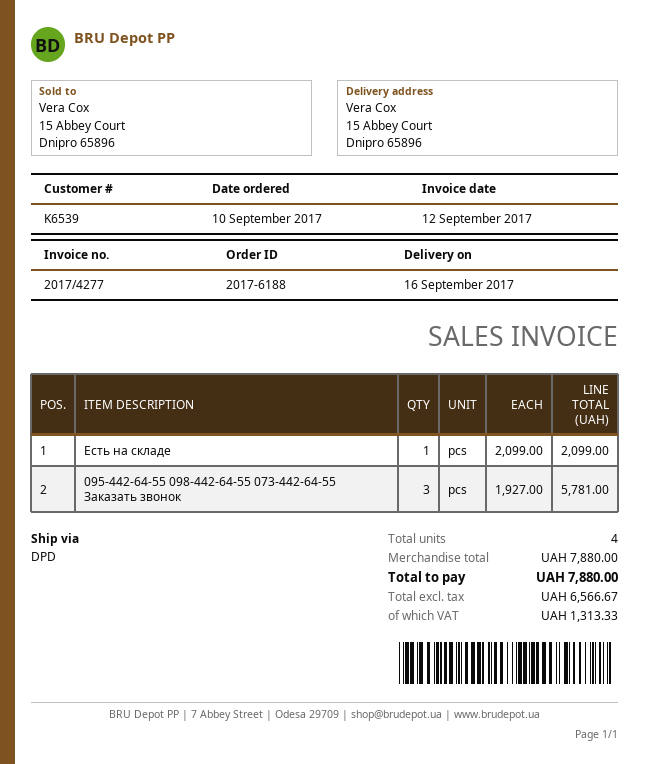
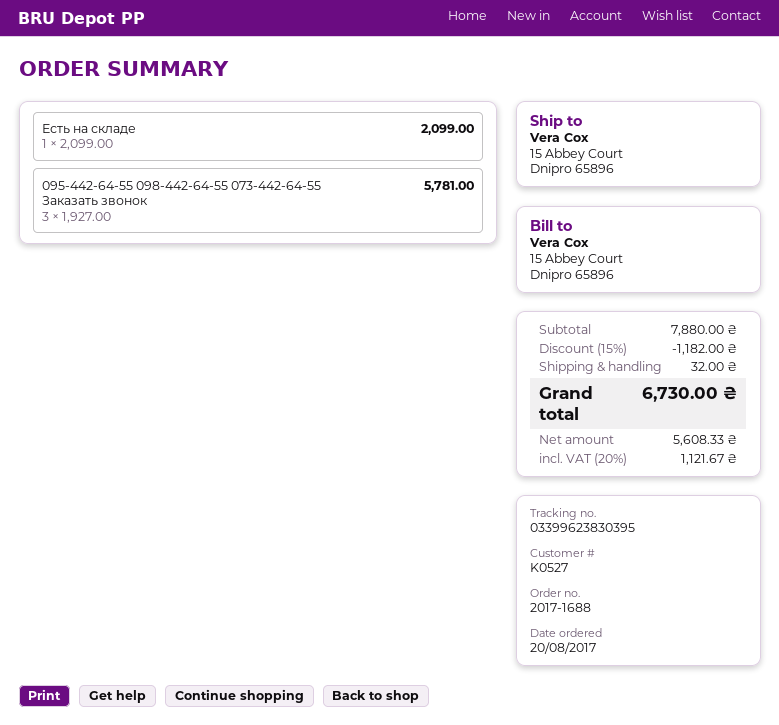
order number: 2017-6188 -> 2017-1688
order date: 2017-09-10 -> 2017-08-20
customer number: K6539 -> K0527
discount: none -> 15% = 1182.00
shipping: none -> 32.00
net: 6566.67 -> 5608.33
tax: 1313.33 -> 1121.67
total: 7880.00 -> 6730.00

